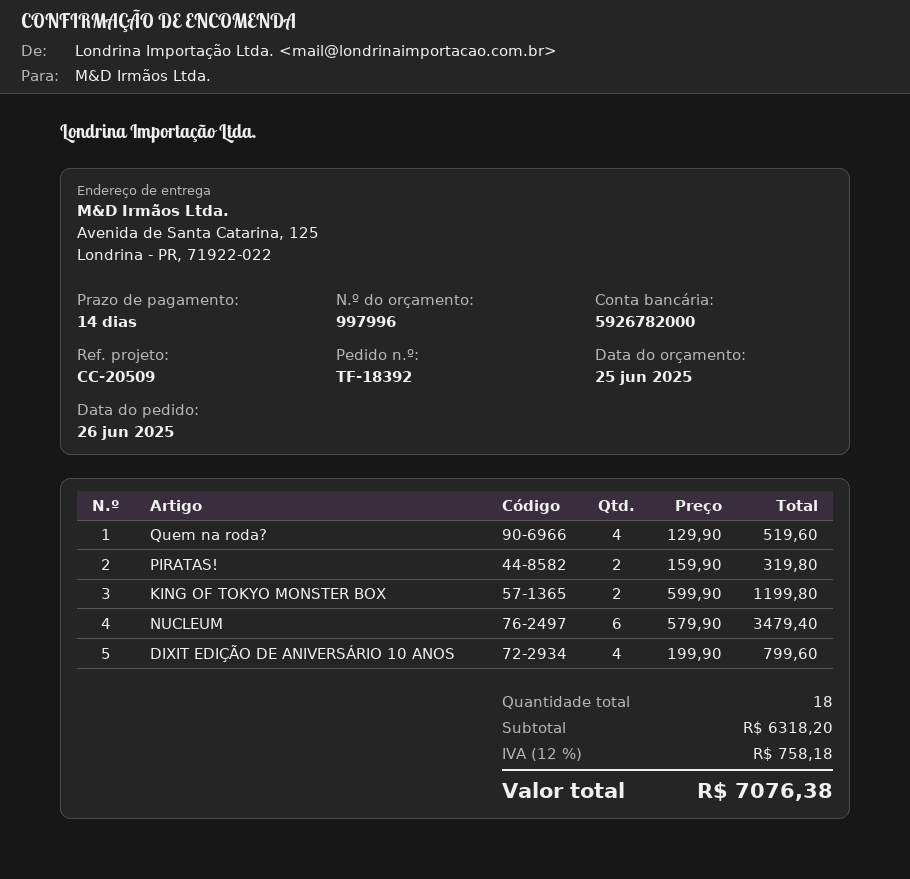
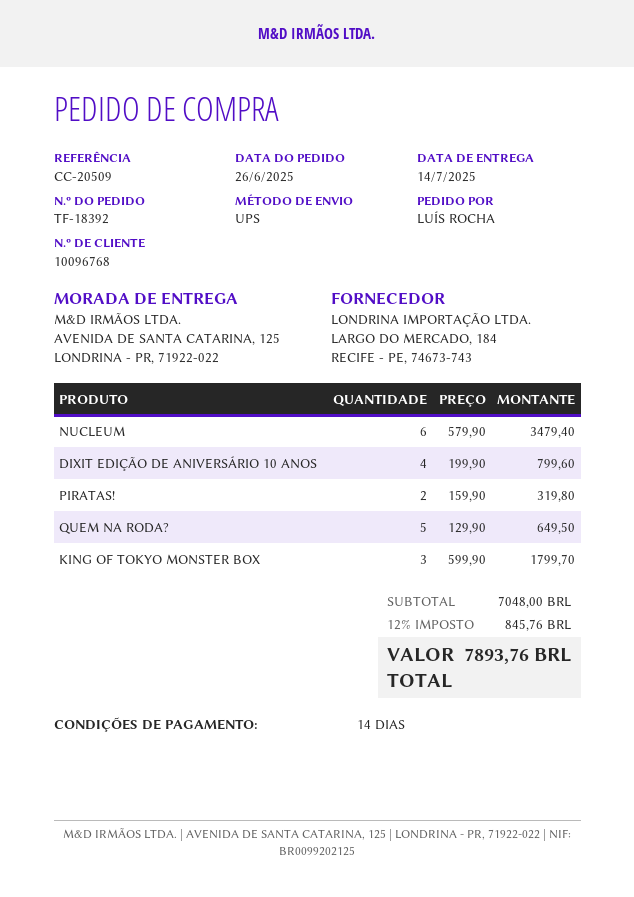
Quem na roda?: 4 x 129.90 = 519.60 -> 5 x 129.90 = 649.50
KING OF TOKYO MONSTER BOX: 2 x 599.90 = 1199.80 -> 3 x 599.90 = 1799.70
subtotal: 6318.20 -> 7048.00
tax: 12% = 758.18 -> 12% = 845.76
total: 7076.38 -> 7893.76

